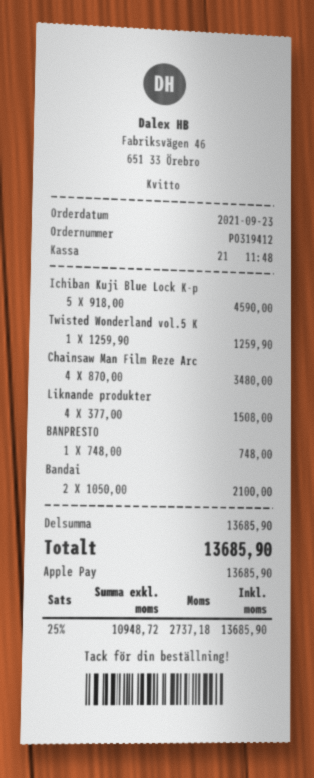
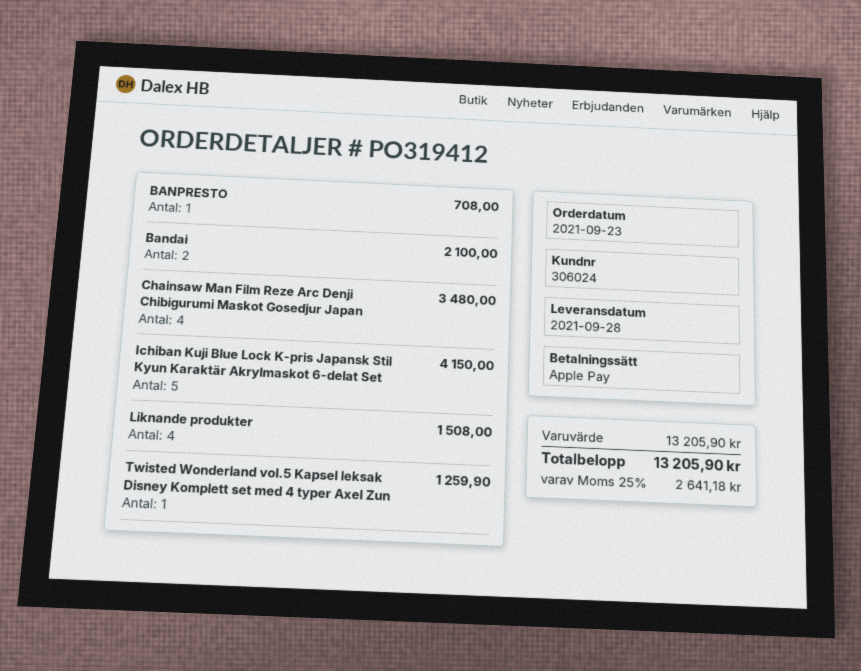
Ichiban Kuji Blue Lock K-p: 5 for 4590.00 -> 5 for 4150.00
BANPRESTO: 1 for 748.00 -> 1 for 708.00
subtotal: 13685.90 -> 13205.90
tax: 25% = 2737.18 -> 25% = 2641.18
total: 13685.90 -> 13205.90

